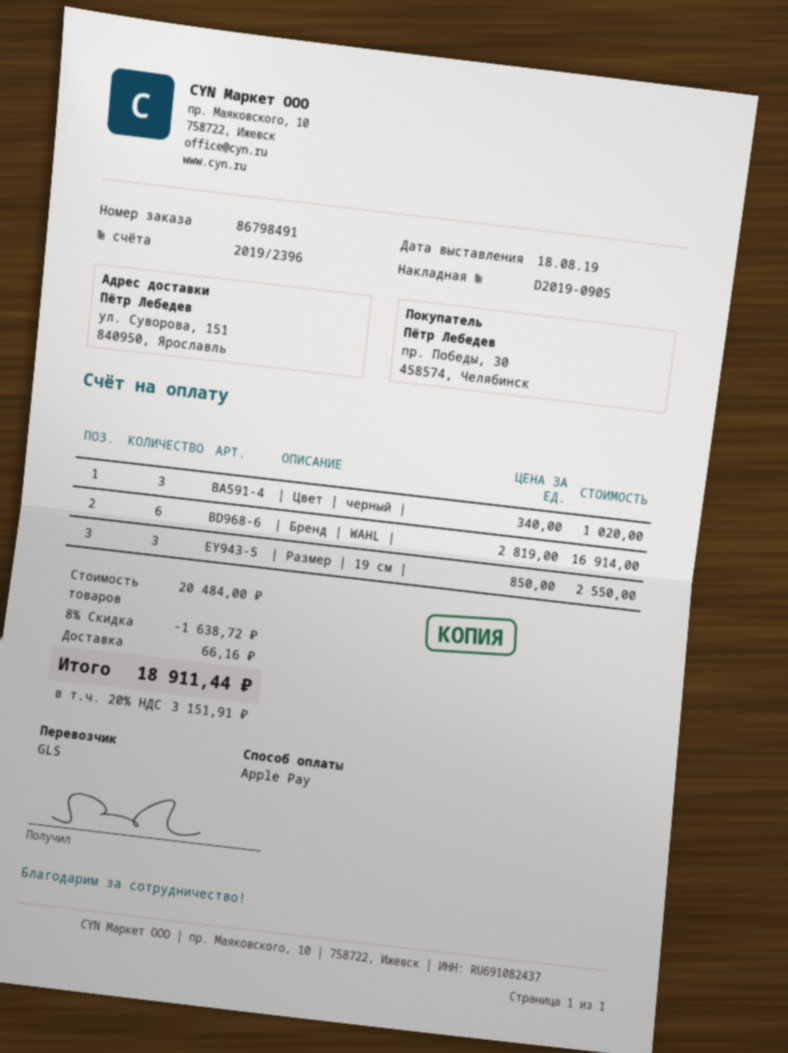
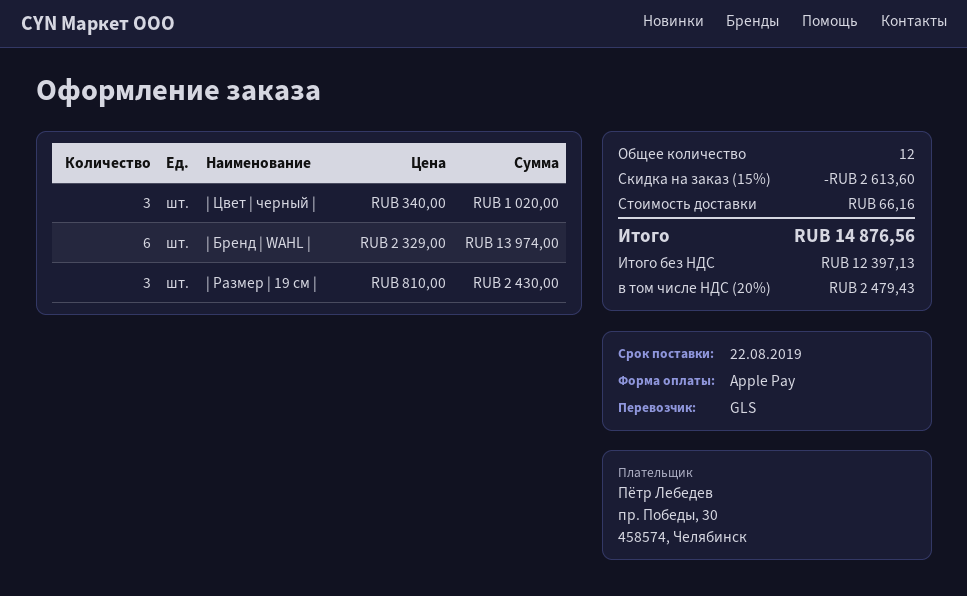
| Бренд | WAHL |: 6 x 2819.00 = 16914.00 -> 6 x 2329.00 = 13974.00
| Размер | 19 см |: 3 x 850.00 = 2550.00 -> 3 x 810.00 = 2430.00
discount: 8% = 1638.72 -> 15% = 2613.60
tax: 20% = 3151.91 -> 20% = 2479.43
total: 18911.44 -> 14876.56

